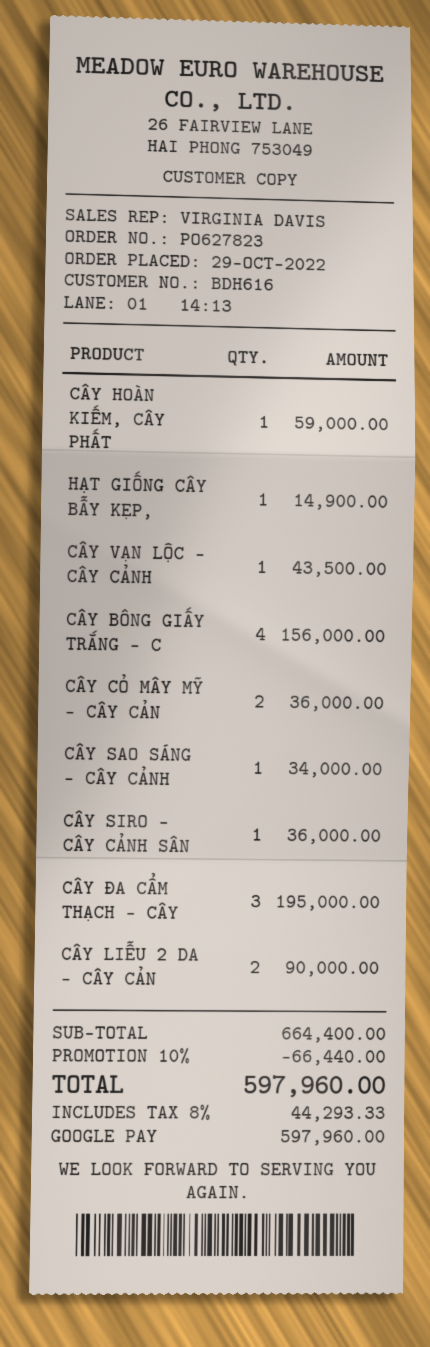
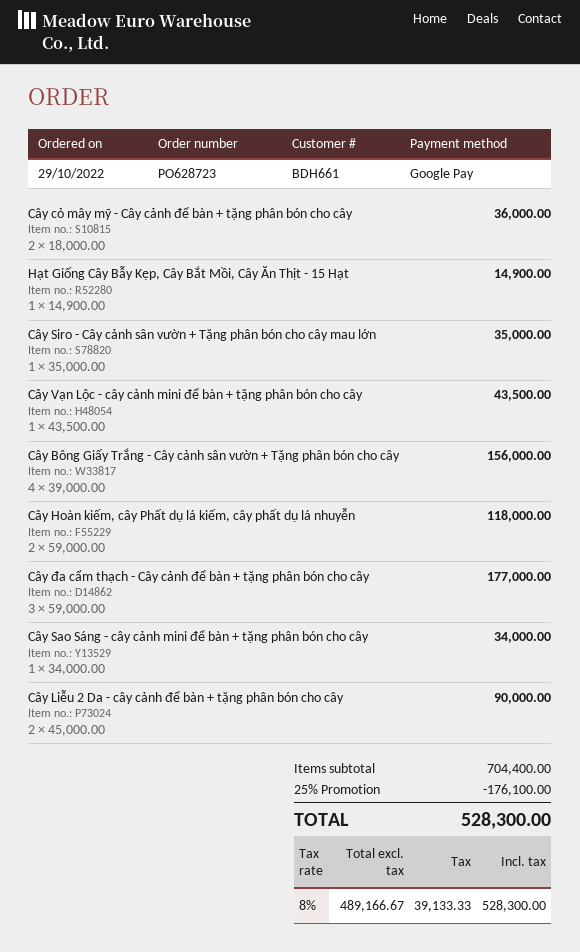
order number: PO627823 -> PO628723
customer number: BDH616 -> BDH661
CÂY HOÀN KIẾM, CÂY PHẤT: 1 for 59000.00 -> 2 for 118000.00
CÂY SIRO - CÂY CẢNH SÂN: 1 for 36000.00 -> 1 for 35000.00
CÂY ĐA CẨM THẠCH - CÂY: 3 for 195000.00 -> 3 for 177000.00
subtotal: 664400.00 -> 704400.00
discount: 10% = 66440.00 -> 25% = 176100.00
tax: 8% = 44293.33 -> 8% = 39133.33
total: 597960.00 -> 528300.00

